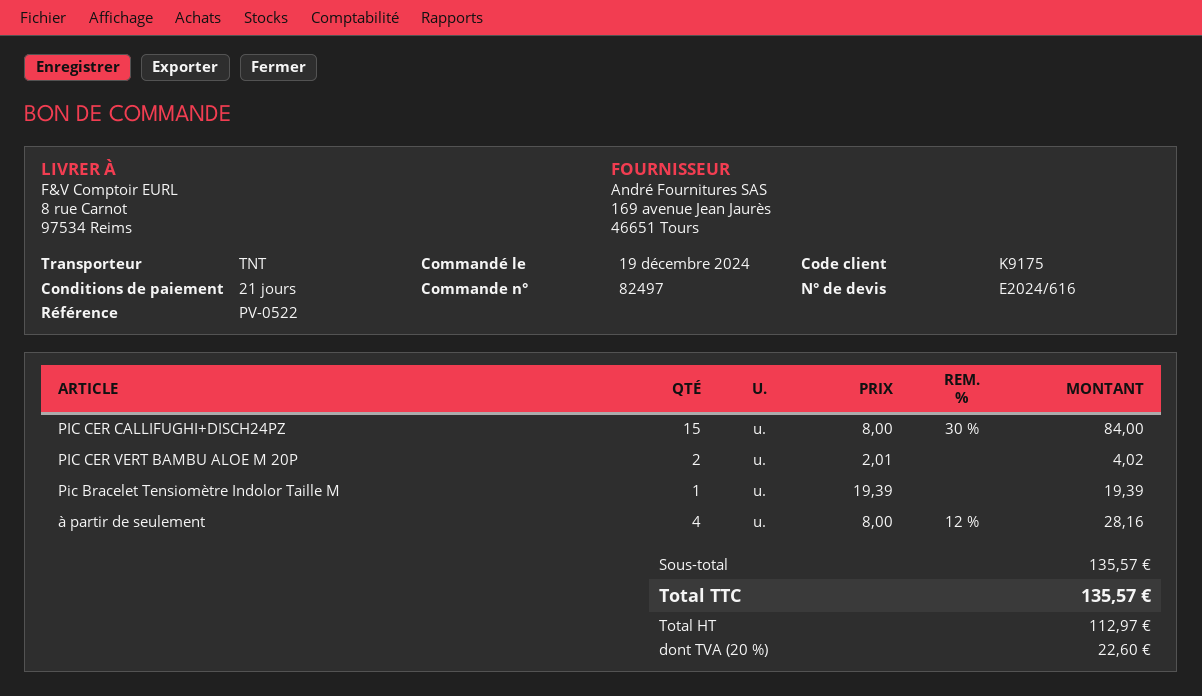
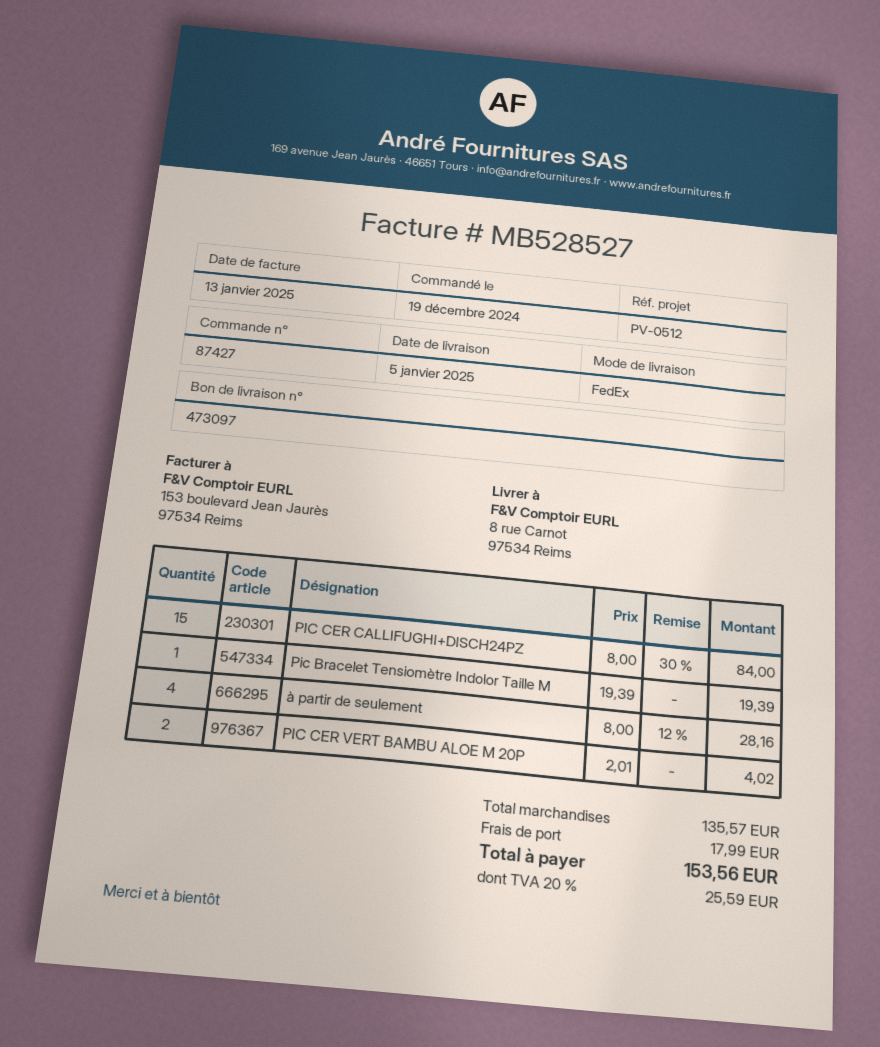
order number: 82497 -> 87427
reference: PV-0522 -> PV-0512
shipping method: TNT -> FedEx
shipping: none -> 17.99
tax: 20% = 22.60 -> 20% = 25.59
total: 135.57 -> 153.56

